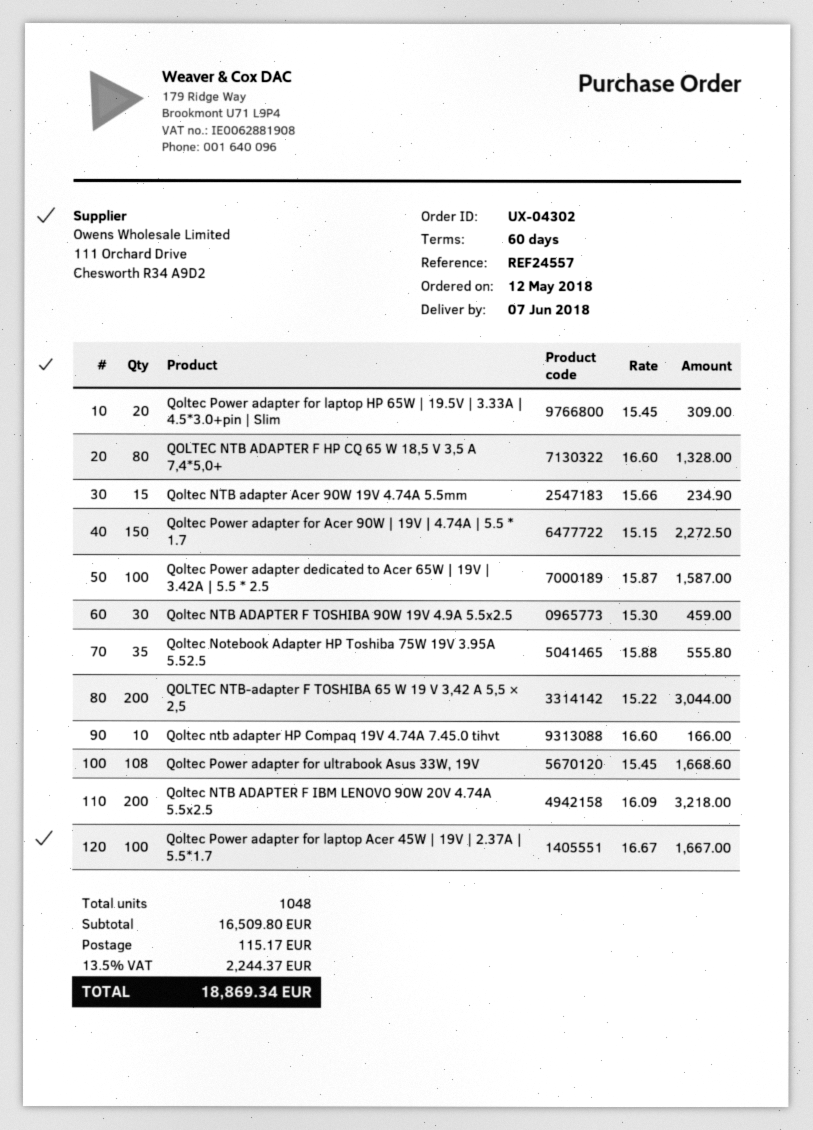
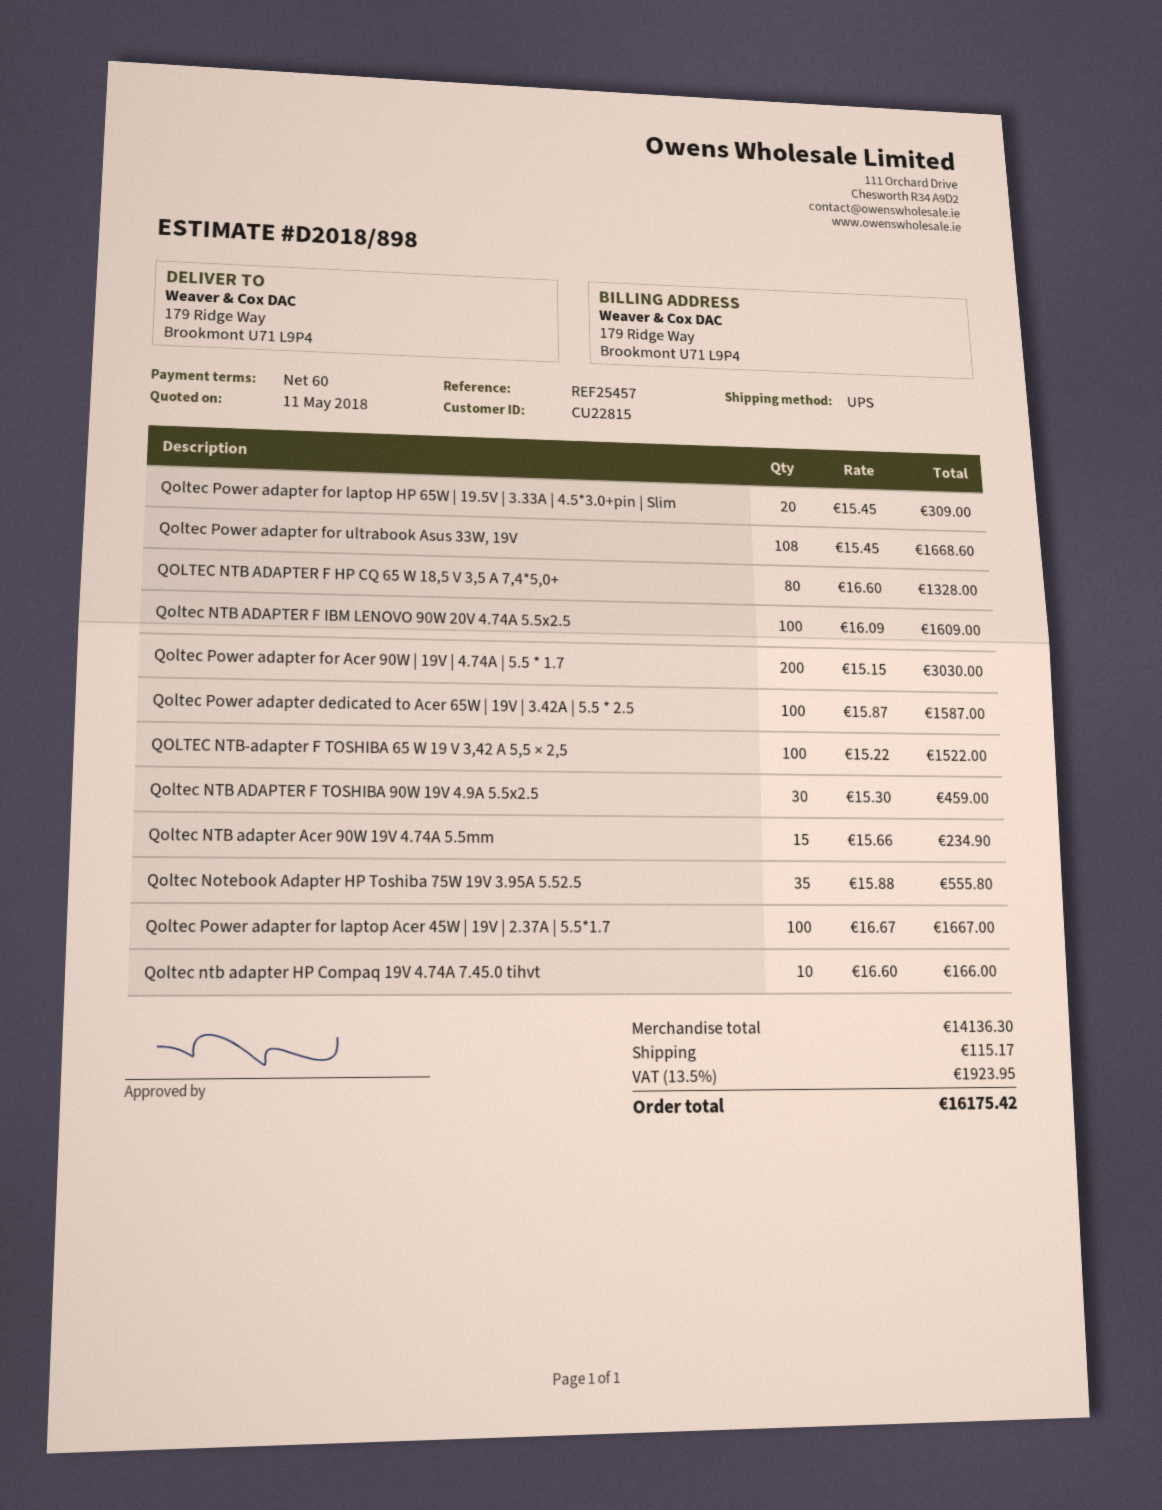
reference: REF24557 -> REF25457
Qoltec Power adapter for Acer 90W | 19V | 4.74A | 5.5 * 1.7: 150 x 15.15 = 2272.50 -> 200 x 15.15 = 3030.00
QOLTEC NTB-adapter F TOSHIBA 65 W 19 V 3,42 A 5,5 × 2,5: 200 x 15.22 = 3044.00 -> 100 x 15.22 = 1522.00
Qoltec NTB ADAPTER F IBM LENOVO 90W 20V 4.74A 5.5x2.5: 200 x 16.09 = 3218.00 -> 100 x 16.09 = 1609.00
subtotal: 16509.80 -> 14136.30
tax: 13.5% = 2244.37 -> 13.5% = 1923.95
total: 18869.34 -> 16175.42

